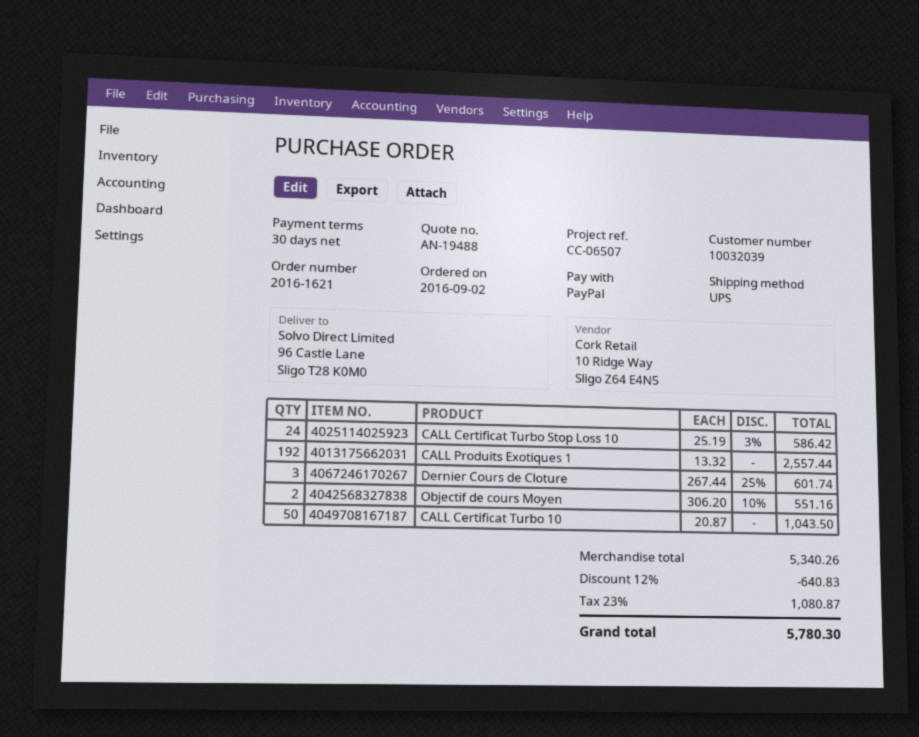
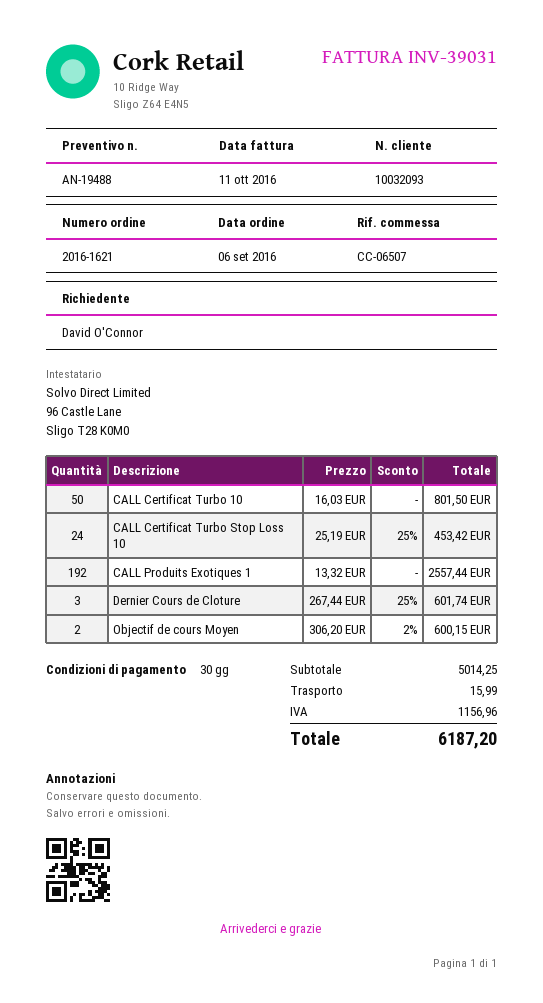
order date: 2016-09-02 -> 2016-09-06
customer number: 10032039 -> 10032093
CALL Certificat Turbo Stop Loss 10: 24 x 25.19 - 3% = 586.42 -> 24 x 25.19 - 25% = 453.42
Objectif de cours Moyen: 2 x 306.20 - 10% = 551.16 -> 2 x 306.20 - 2% = 600.15
CALL Certificat Turbo 10: 50 x 20.87 = 1043.50 -> 50 x 16.03 = 801.50
subtotal: 5340.26 -> 5014.25
discount: 12% = 640.83 -> none
shipping: none -> 15.99
tax: 1080.87 -> 1156.96
total: 5780.30 -> 6187.20

